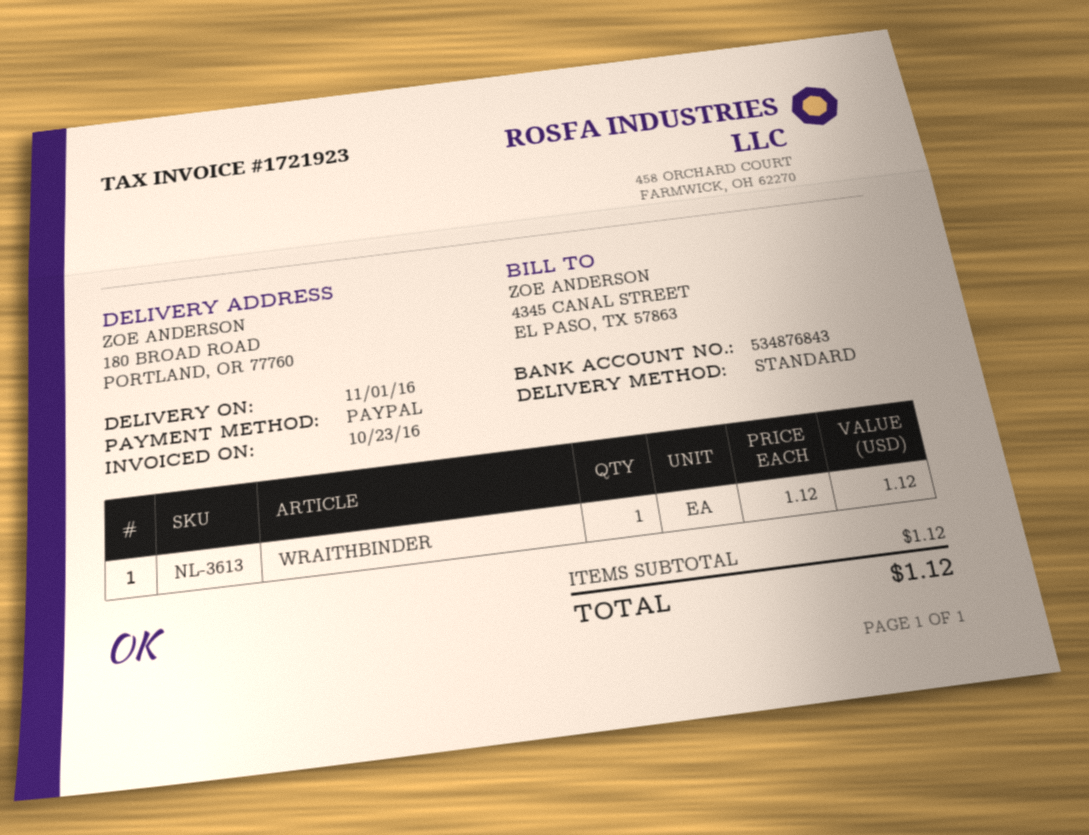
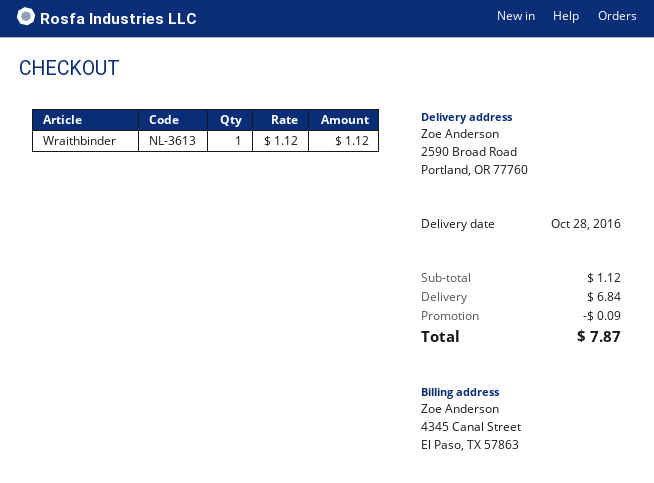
delivery date: 2016-11-01 -> 2016-10-28
ship to: 180 BROAD ROAD, PORTLAND, OR 77760 -> 2590 Broad Road, Portland, OR 77760
discount: none -> 0.09
shipping: none -> 6.84
total: 1.12 -> 7.87

